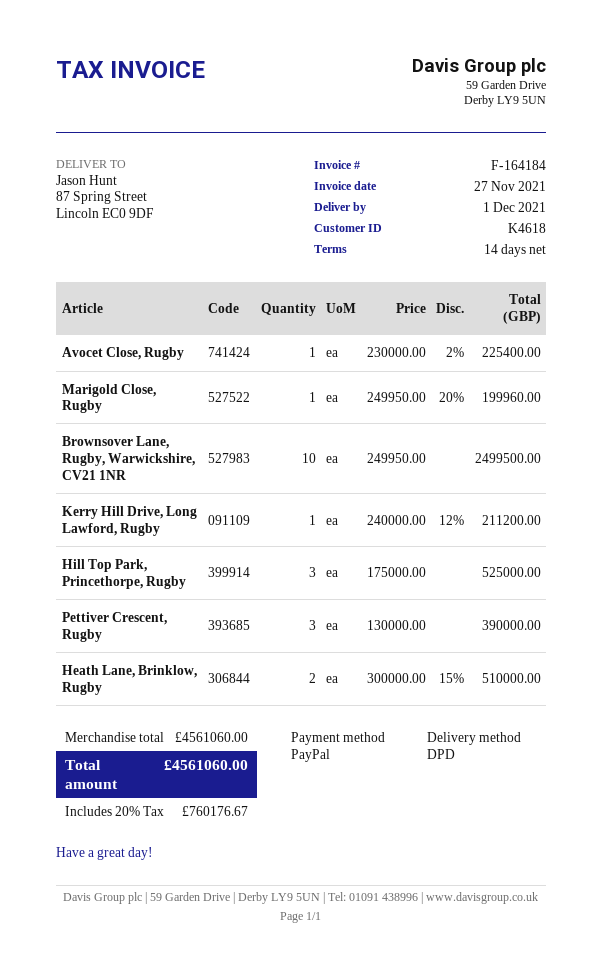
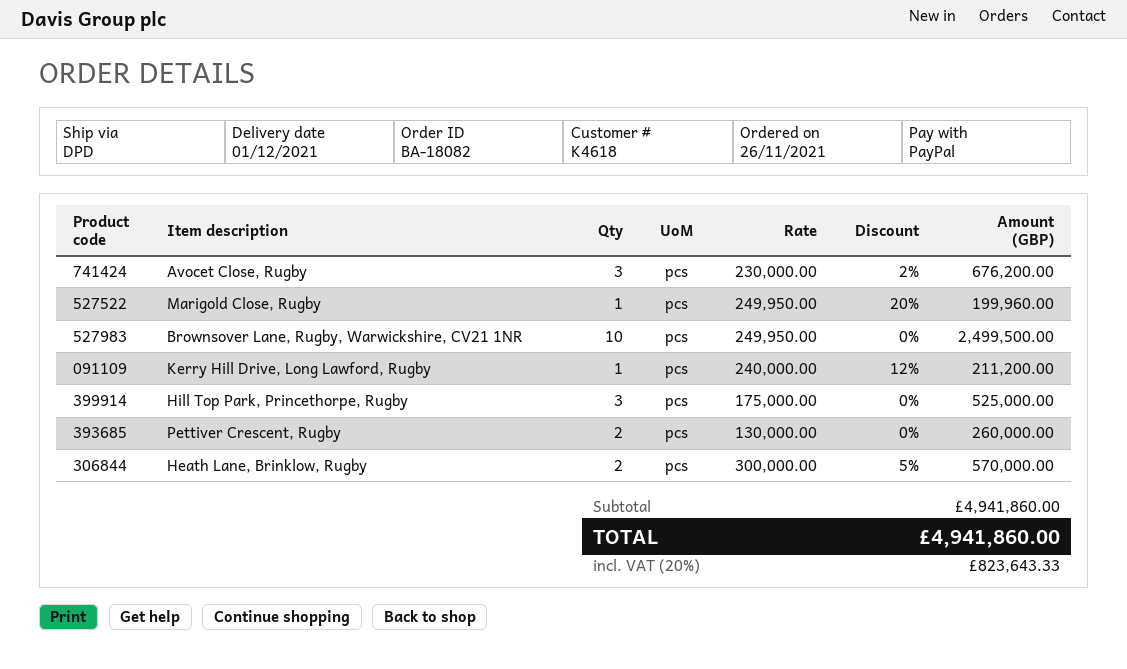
Avocet Close, Rugby: 1 x 230000.00 - 2% = 225400.00 -> 3 x 230000.00 - 2% = 676200.00
Pettiver Crescent, Rugby: 3 x 130000.00 = 390000.00 -> 2 x 130000.00 = 260000.00
Heath Lane, Brinklow, Rugby: 2 x 300000.00 - 15% = 510000.00 -> 2 x 300000.00 - 5% = 570000.00
subtotal: 4561060.00 -> 4941860.00
tax: 20% = 760176.67 -> 20% = 823643.33
total: 4561060.00 -> 4941860.00

